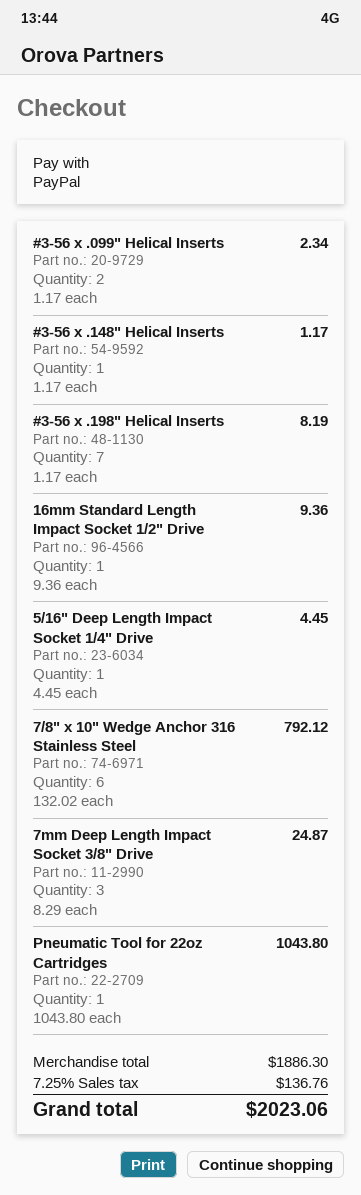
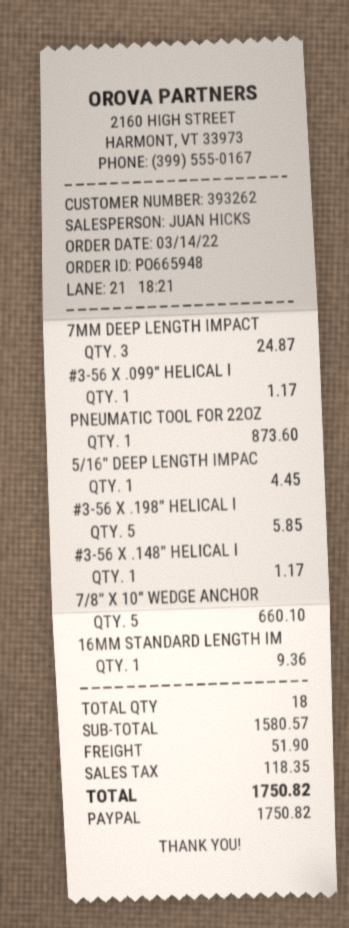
#3-56 x .099" Helical Inserts: 2 for 2.34 -> 1 for 1.17
#3-56 x .198" Helical Inserts: 7 for 8.19 -> 5 for 5.85
7/8" x 10" Wedge Anchor 316 Stainless Steel: 6 for 792.12 -> 5 for 660.10
Pneumatic Tool for 22oz Cartridges: 1 for 1043.80 -> 1 for 873.60
subtotal: 1886.30 -> 1580.57
shipping: none -> 51.90
tax: 136.76 -> 118.35
total: 2023.06 -> 1750.82

